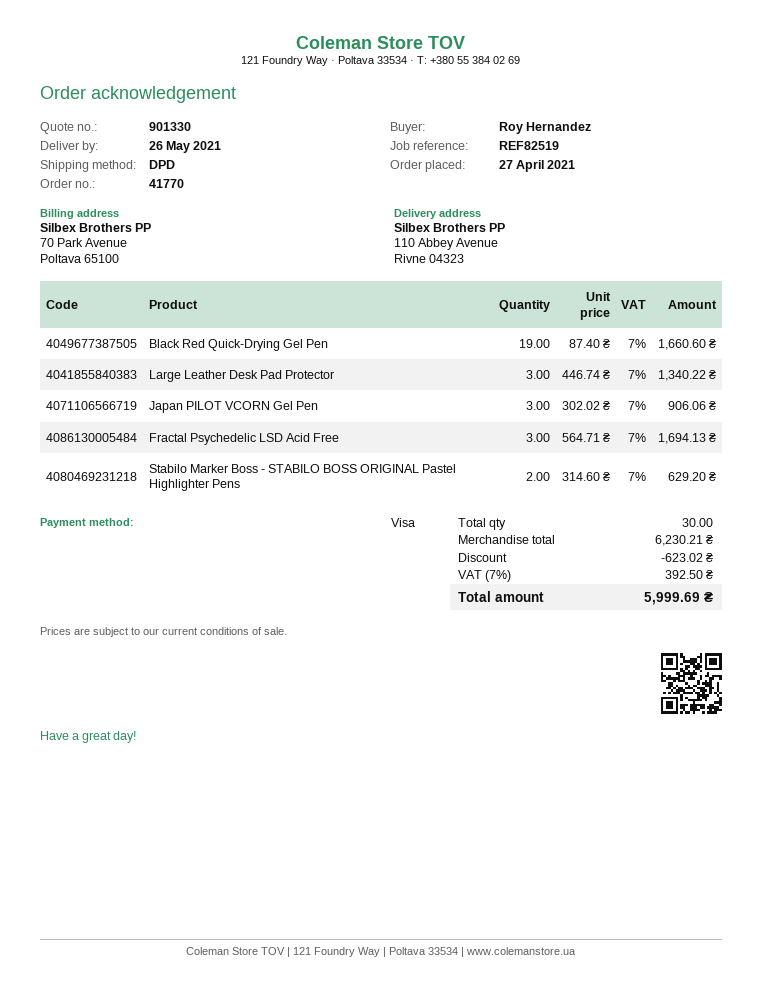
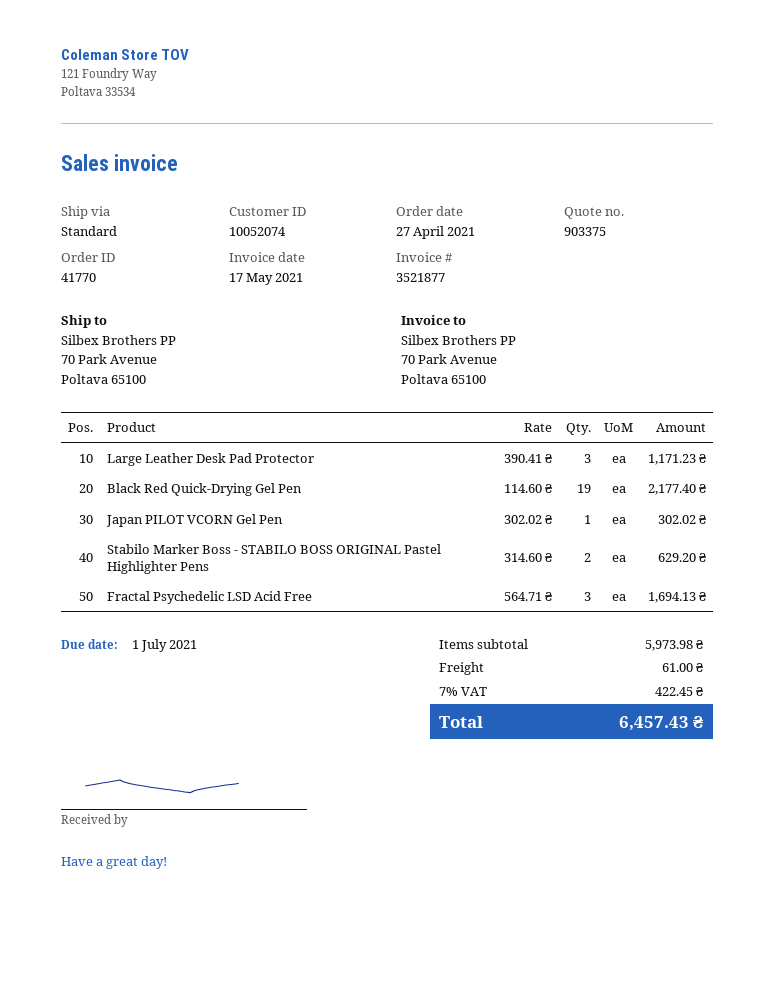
quote number: 901330 -> 903375
shipping method: DPD -> standard
ship to: 110 Abbey Avenue, Rivne 04323 -> 70 Park Avenue, Poltava 65100
Black Red Quick-Drying Gel Pen: 19 x 87.40 = 1660.60 -> 19 x 114.60 = 2177.40
Large Leather Desk Pad Protector: 3 x 446.74 = 1340.22 -> 3 x 390.41 = 1171.23
Japan PILOT VCORN Gel Pen: 3 x 302.02 = 906.06 -> 1 x 302.02 = 302.02
subtotal: 6230.21 -> 5973.98
discount: 623.02 -> none
shipping: none -> 61.00
tax: 7% = 392.50 -> 7% = 422.45
total: 5999.69 -> 6457.43

